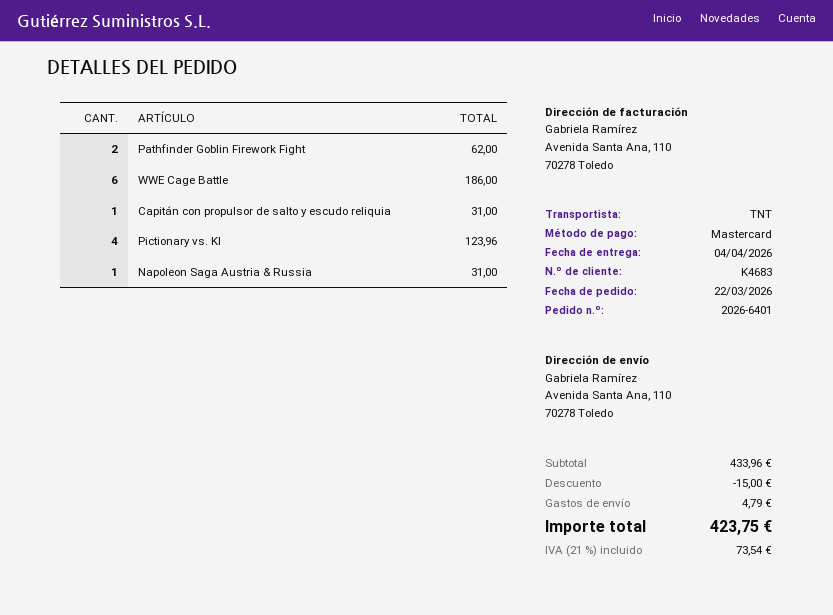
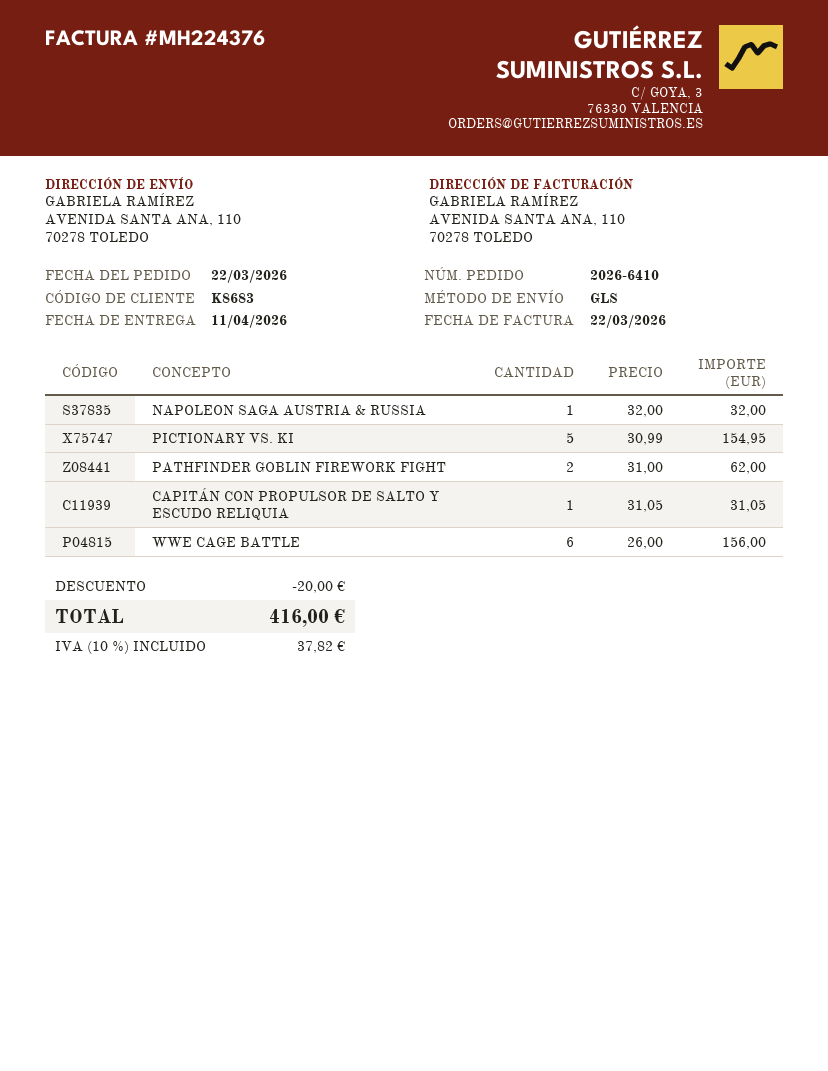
order number: 2026-6401 -> 2026-6410
delivery date: 2026-04-04 -> 2026-04-11
customer number: K4683 -> K8683
shipping method: TNT -> GLS
WWE Cage Battle: 6 for 186.00 -> 6 for 156.00
Capitán con propulsor de salto y escudo reliquia: 1 for 31.00 -> 1 for 31.05
Pictionary vs. KI: 4 for 123.96 -> 5 for 154.95
Napoleon Saga Austria & Russia: 1 for 31.00 -> 1 for 32.00
discount: 15.00 -> 20.00
shipping: 4.79 -> none
tax: 21% = 73.54 -> 10% = 37.82
total: 423.75 -> 416.00

